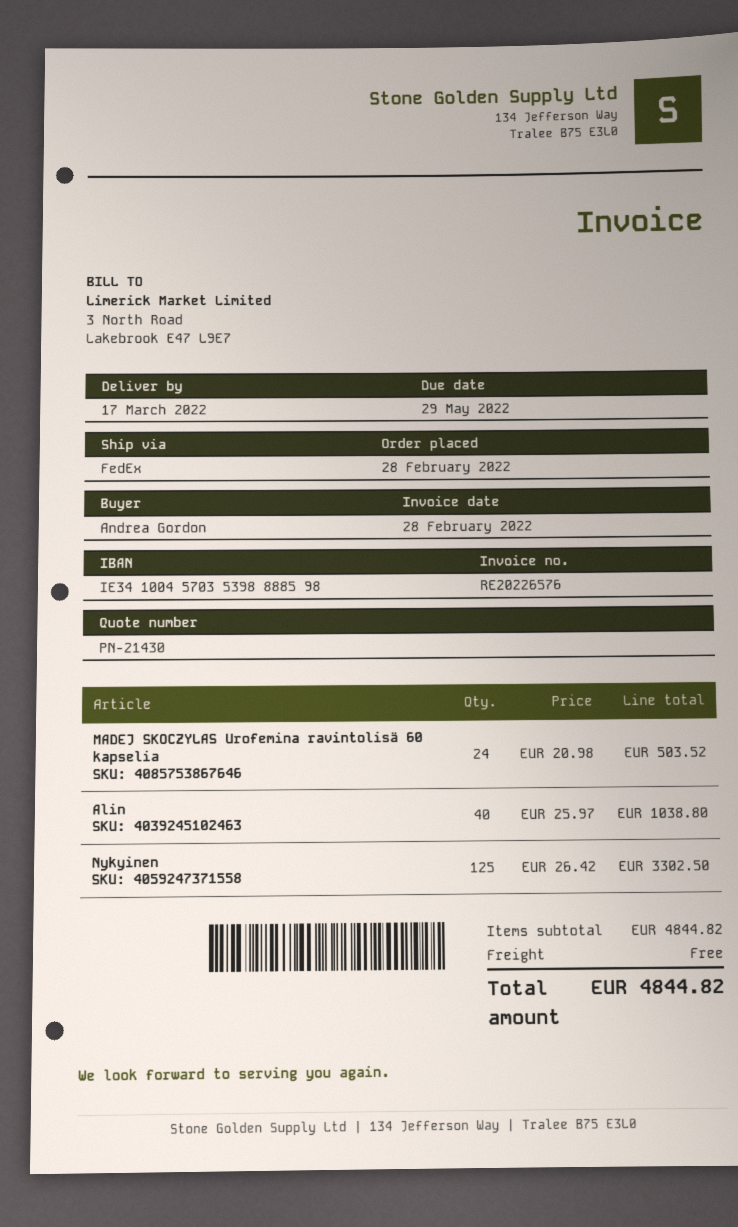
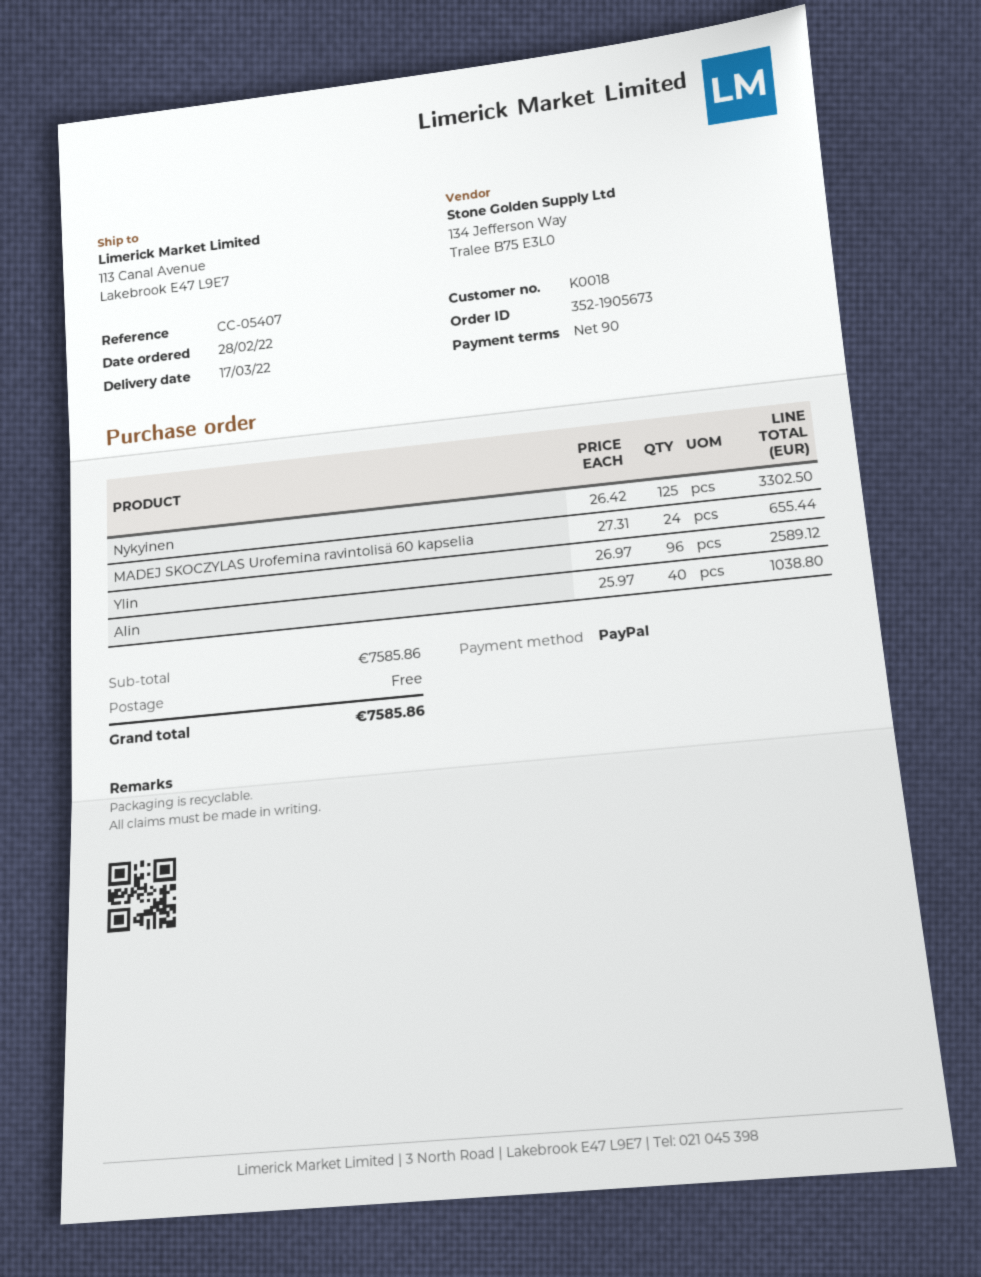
MADEJ SKOCZYLAS Urofemina ravintolisä 60 kapselia: 24 x 20.98 = 503.52 -> 24 x 27.31 = 655.44
Ylin: none -> 96 x 26.97 = 2589.12
subtotal: 4844.82 -> 7585.86
total: 4844.82 -> 7585.86

